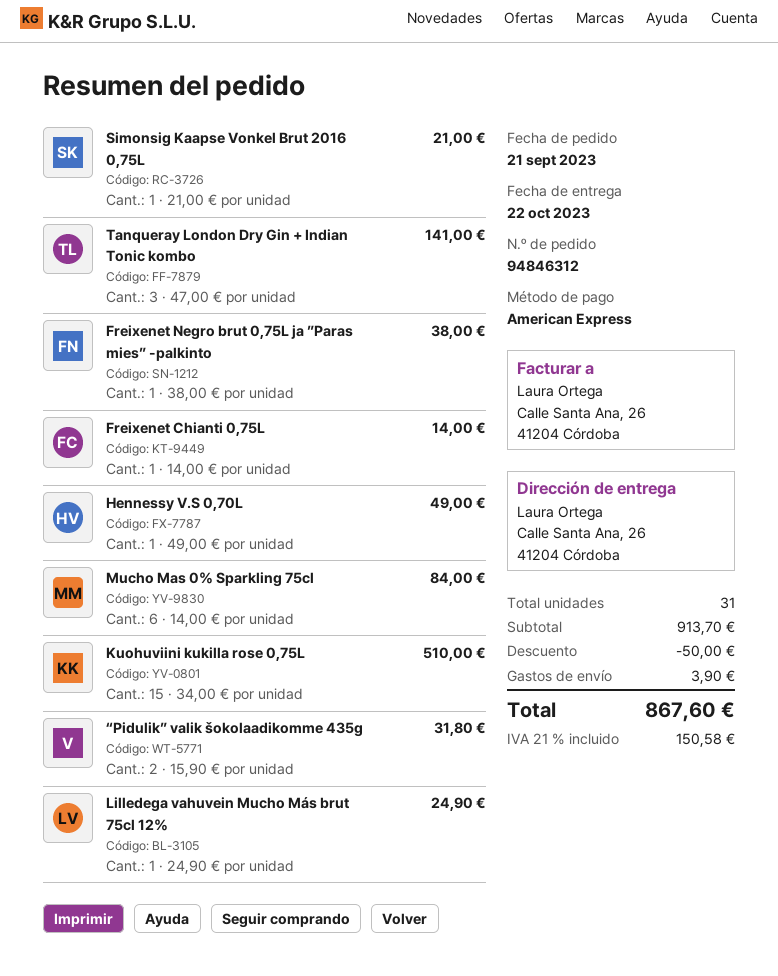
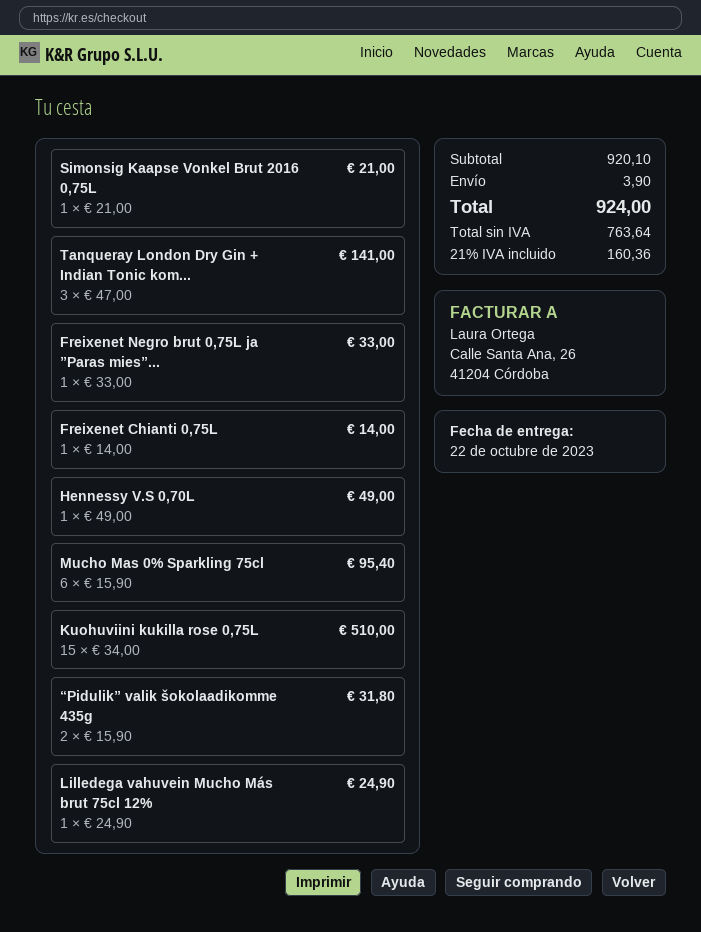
Freixenet Negro brut 0,75L ja ”Paras mies” -palkinto: 1 x 38.00 = 38.00 -> 1 x 33.00 = 33.00
Mucho Mas 0% Sparkling 75cl: 6 x 14.00 = 84.00 -> 6 x 15.90 = 95.40
subtotal: 913.70 -> 920.10
discount: 50.00 -> none
tax: 21% = 150.58 -> 21% = 160.36
total: 867.60 -> 924.00

